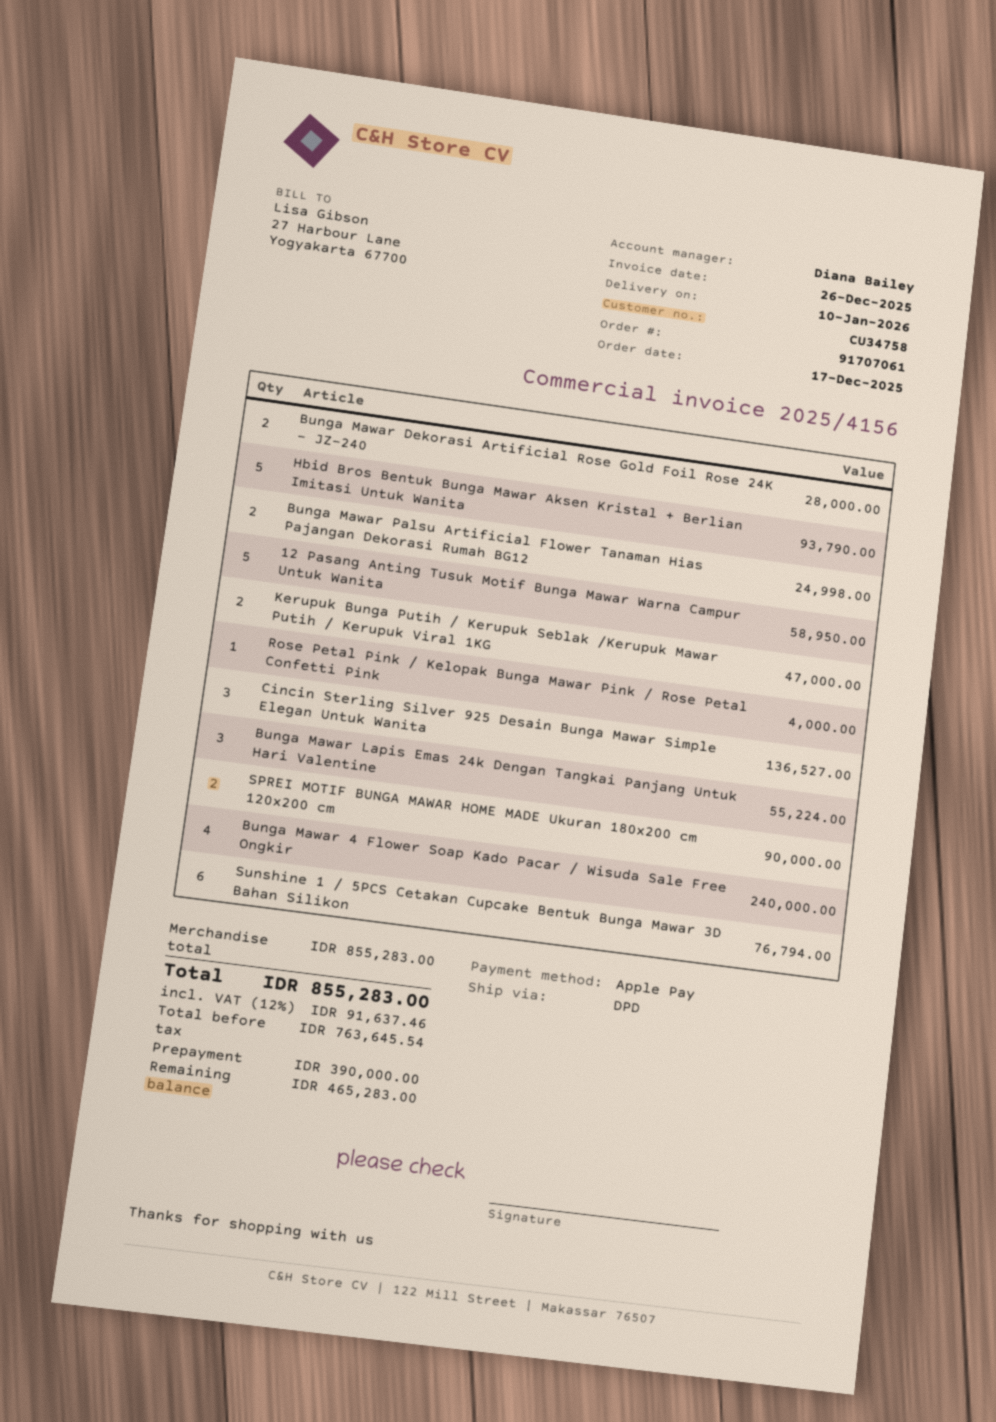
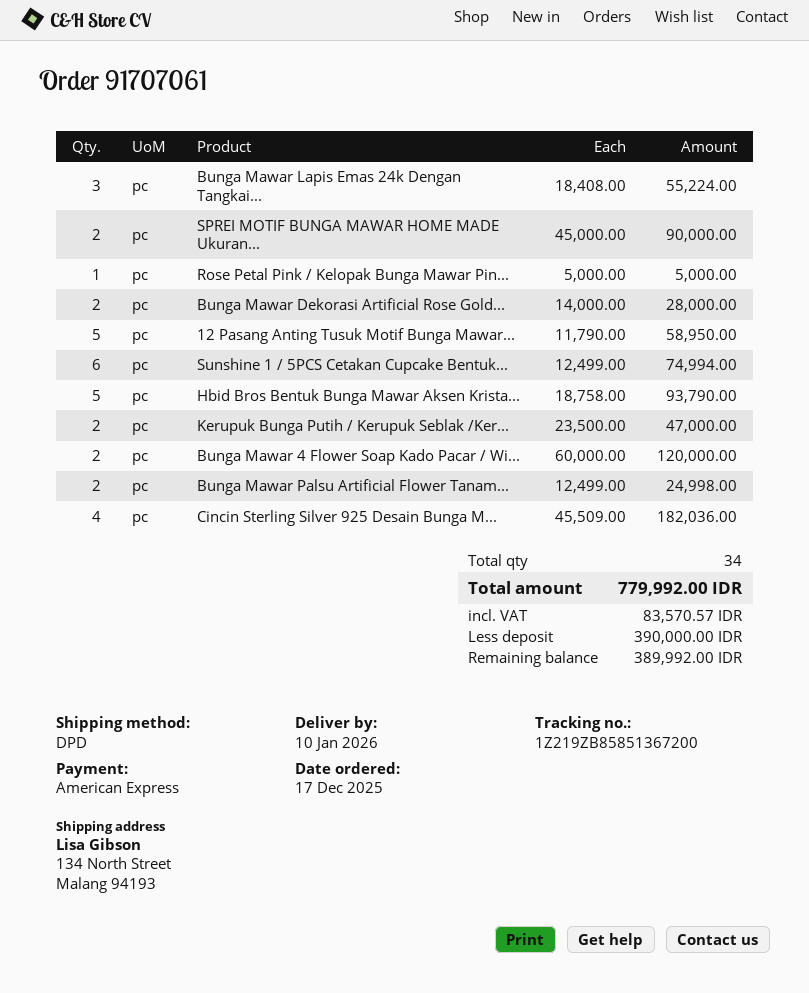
payment method: Apple Pay -> American Express
Rose Petal Pink / Kelopak Bunga Mawar Pink / Rose Petal Confetti Pink: 1 for 4000.00 -> 1 for 5000.00
Cincin Sterling Silver 925 Desain Bunga Mawar Simple Elegan Untuk Wanita: 3 for 136527.00 -> 4 for 182036.00
Bunga Mawar 4 Flower Soap Kado Pacar / Wisuda Sale Free Ongkir: 4 for 240000.00 -> 2 for 120000.00
Sunshine 1 / 5PCS Cetakan Cupcake Bentuk Bunga Mawar 3D Bahan Silikon: 6 for 76794.00 -> 6 for 74994.00
tax: 91637.46 -> 83570.57
total: 855283.00 -> 779992.00
balance: 465283.00 -> 389992.00

